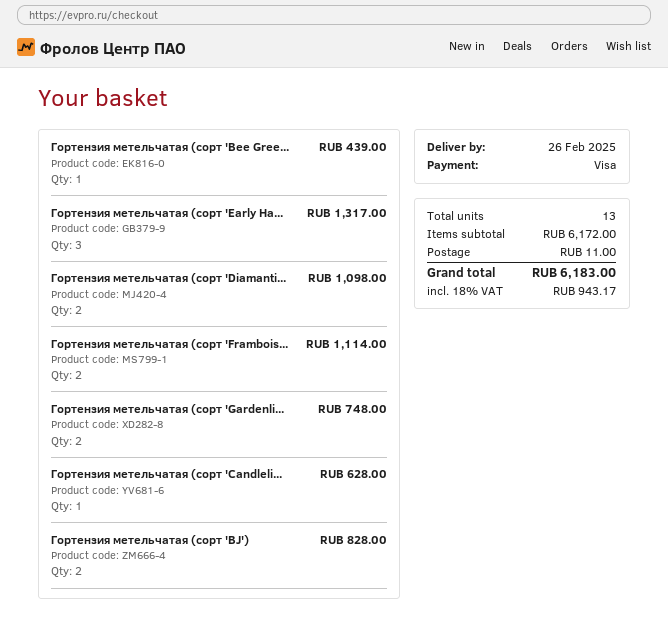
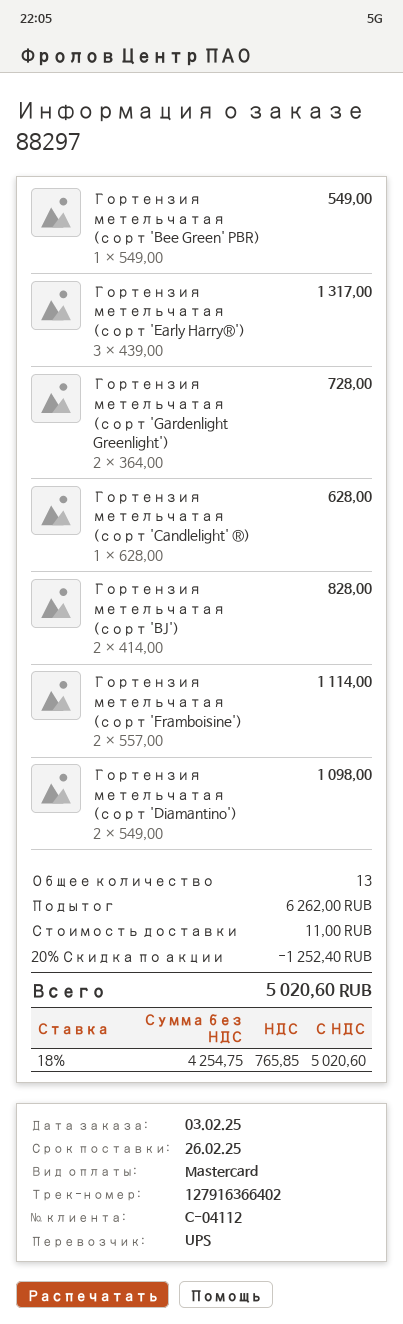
payment method: Visa -> Mastercard
Гортензия метельчатая (сорт 'Bee Gree...: 1 for 439.00 -> 1 for 549.00
Гортензия метельчатая (сорт 'Gardenli...: 2 for 748.00 -> 2 for 728.00
subtotal: 6172.00 -> 6262.00
discount: none -> 20% = 1252.40
tax: 18% = 943.17 -> 18% = 765.85
total: 6183.00 -> 5020.60

